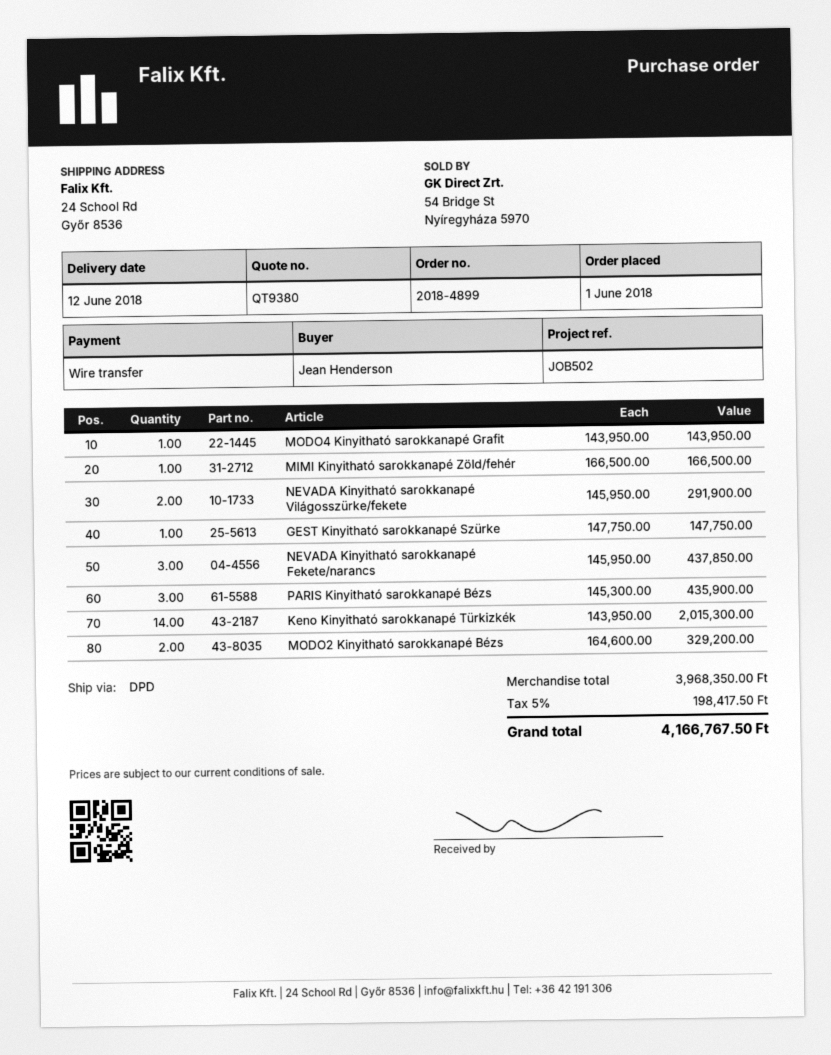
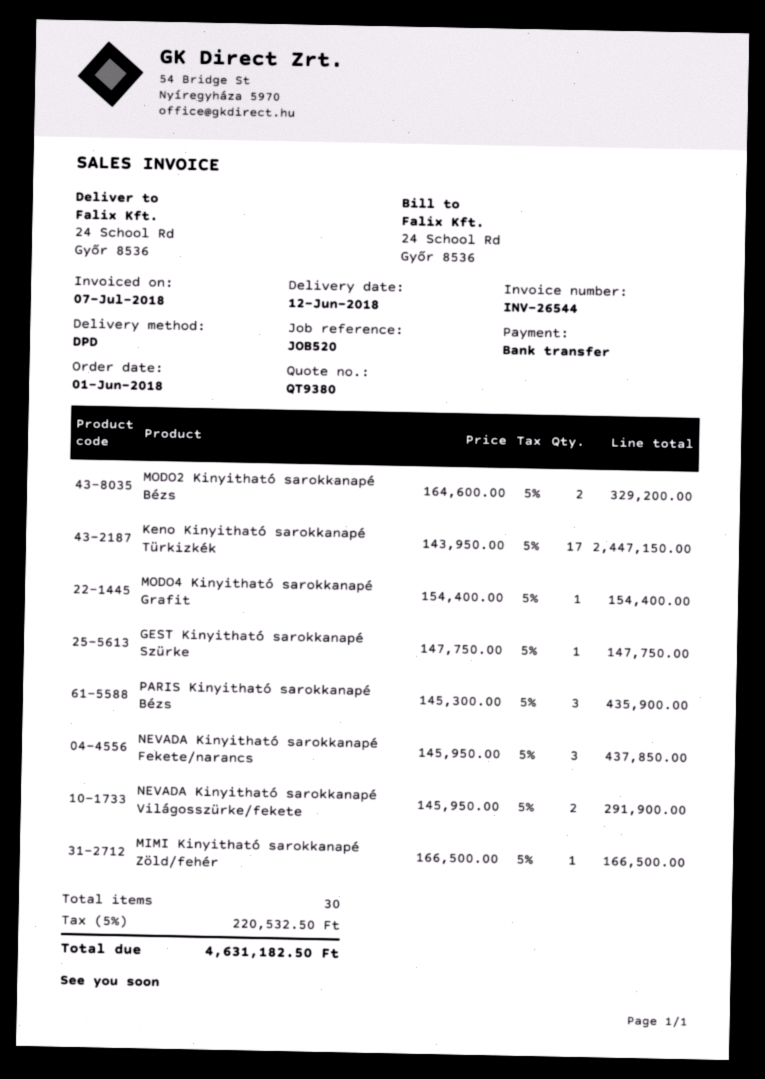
reference: JOB502 -> JOB520
MODO4 Kinyitható sarokkanapé Grafit: 1 x 143950.00 = 143950.00 -> 1 x 154400.00 = 154400.00
Keno Kinyitható sarokkanapé Türkizkék: 14 x 143950.00 = 2015300.00 -> 17 x 143950.00 = 2447150.00
tax: 5% = 198417.50 -> 5% = 220532.50
total: 4166767.50 -> 4631182.50

